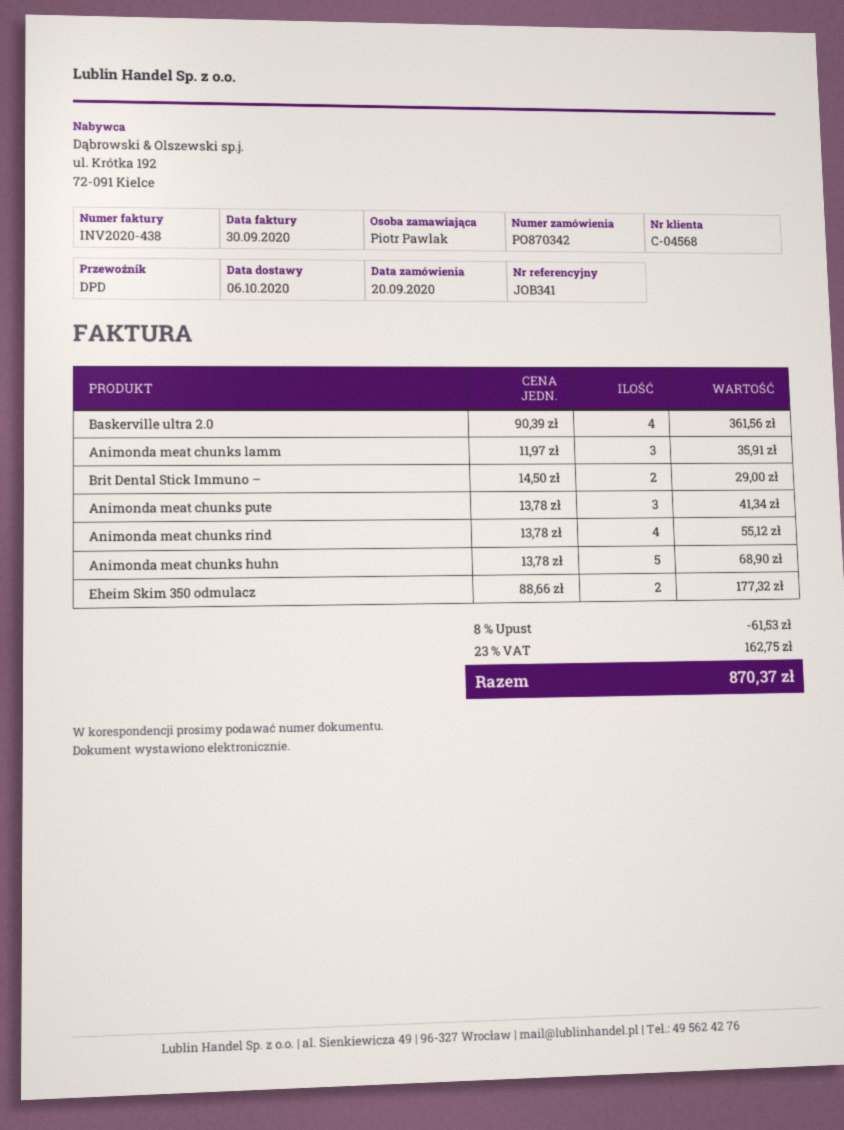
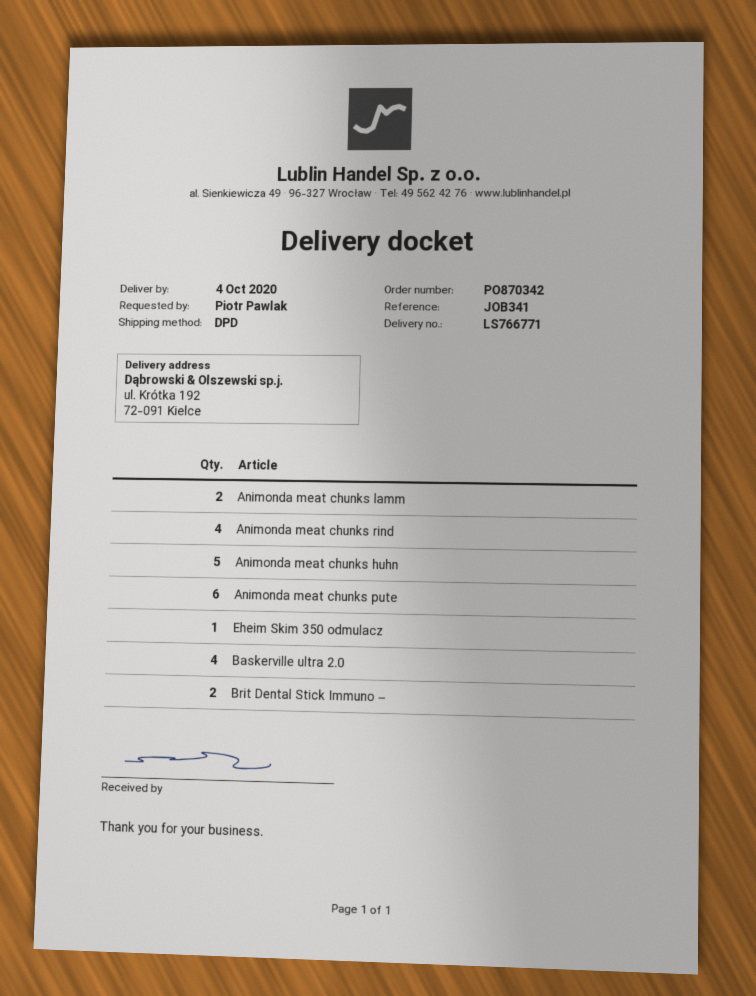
delivery date: 2020-10-06 -> 2020-10-04
Animonda meat chunks lamm: 3 -> 2
Animonda meat chunks pute: 3 -> 6
Eheim Skim 350 odmulacz: 2 -> 1

